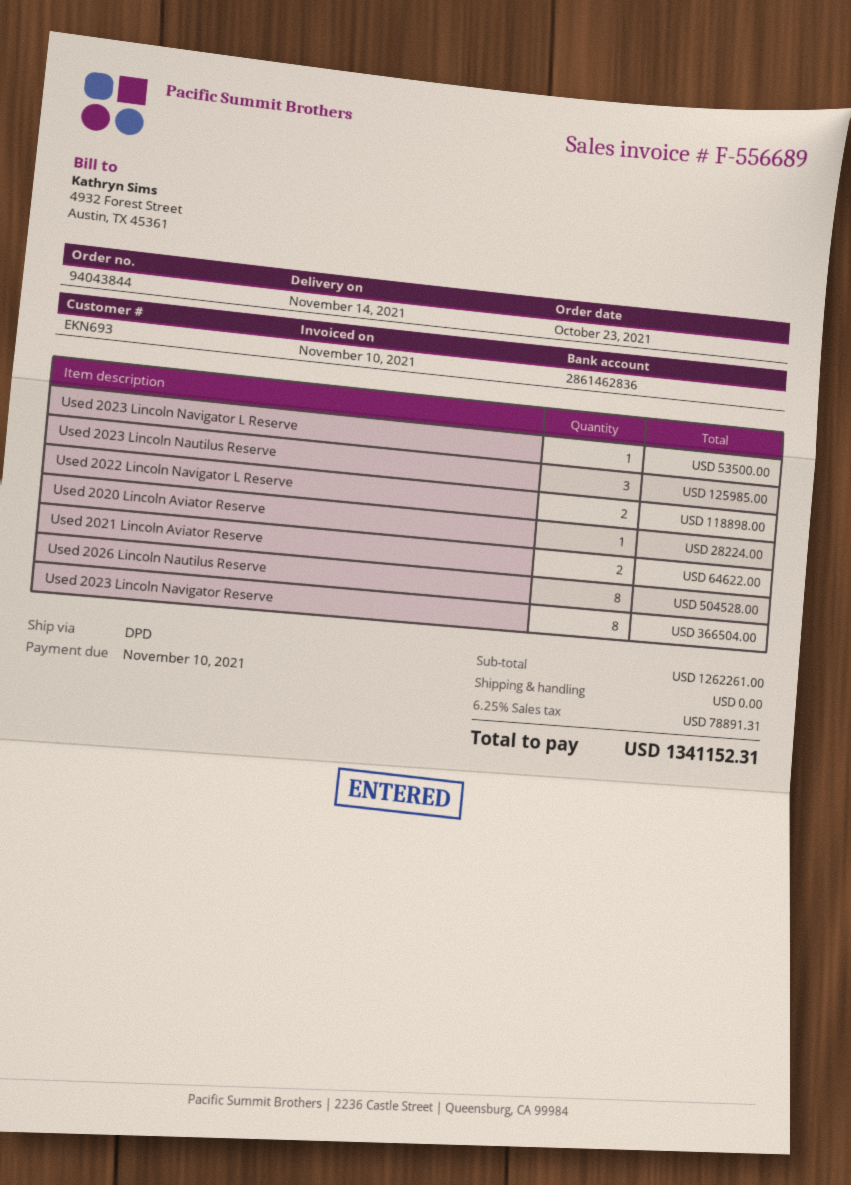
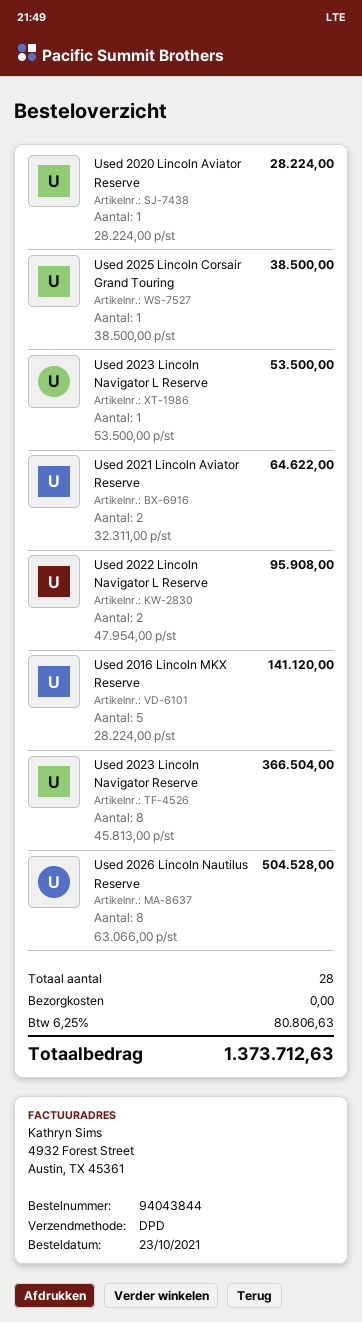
Used 2023 Lincoln Nautilus Reserve: 3 for 125985.00 -> none
Used 2022 Lincoln Navigator L Reserve: 2 for 118898.00 -> 2 for 95908.00
Used 2025 Lincoln Corsair Grand Touring: none -> 1 for 38500.00
Used 2016 Lincoln MKX Reserve: none -> 5 for 141120.00
tax: 6.25% = 78891.31 -> 6.25% = 80806.63
total: 1341152.31 -> 1373712.63

